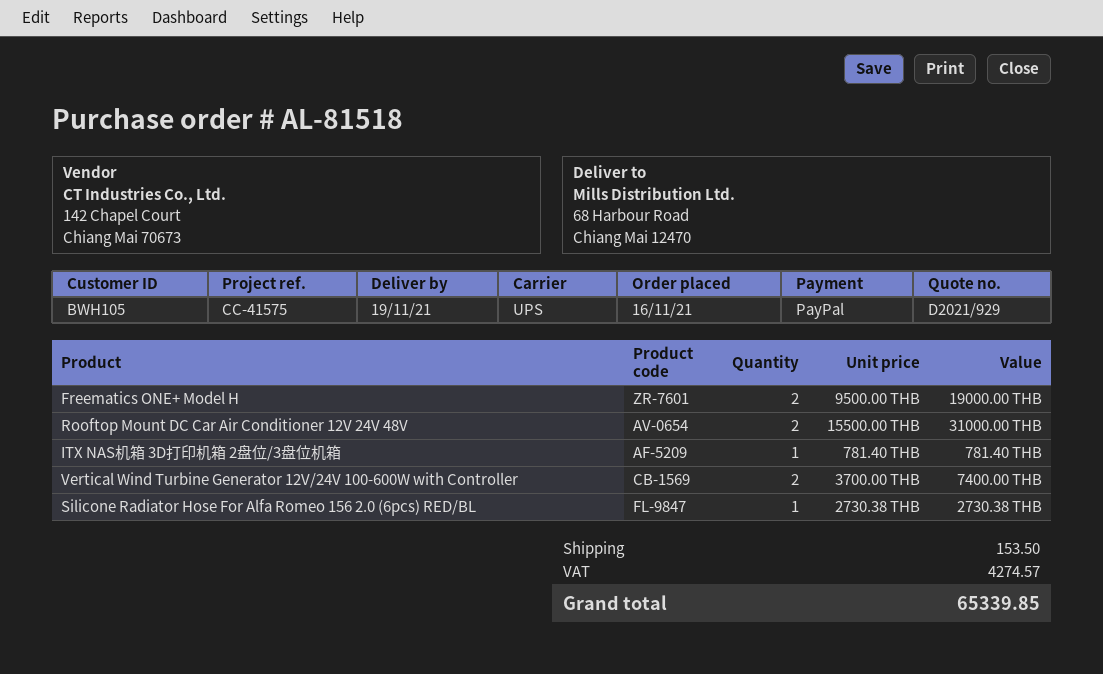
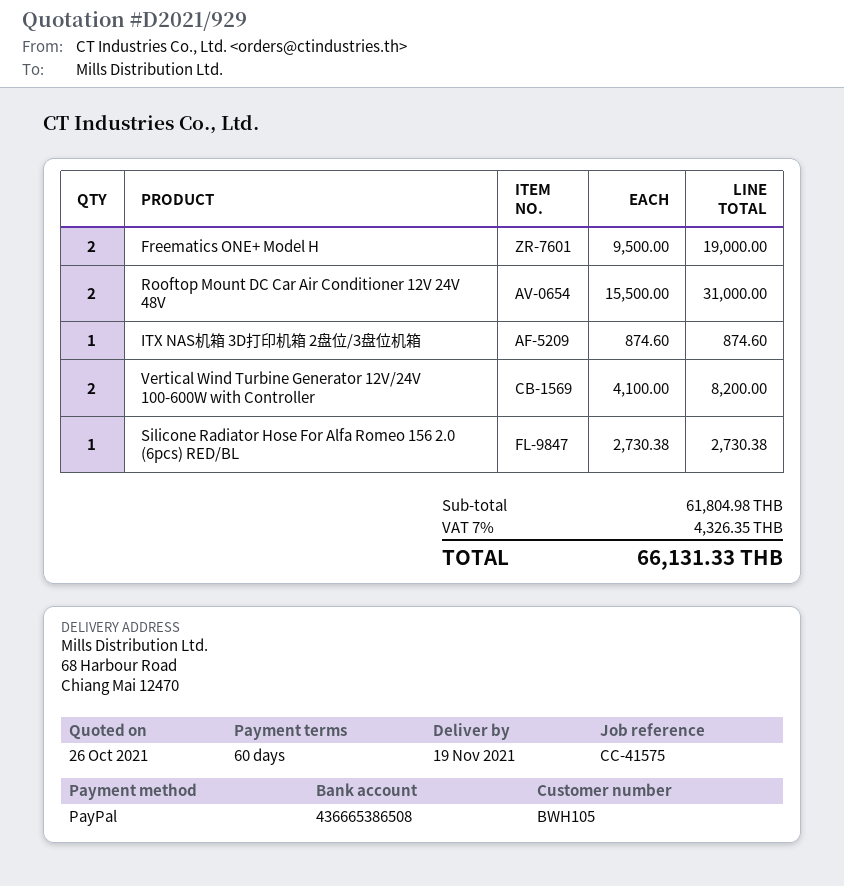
ITX NAS机箱 3D打印机箱 2盘位/3盘位机箱: 1 x 781.40 = 781.40 -> 1 x 874.60 = 874.60
Vertical Wind Turbine Generator 12V/24V 100-600W with Controller: 2 x 3700.00 = 7400.00 -> 2 x 4100.00 = 8200.00
shipping: 153.50 -> none
tax: 4274.57 -> 4326.35
total: 65339.85 -> 66131.33

